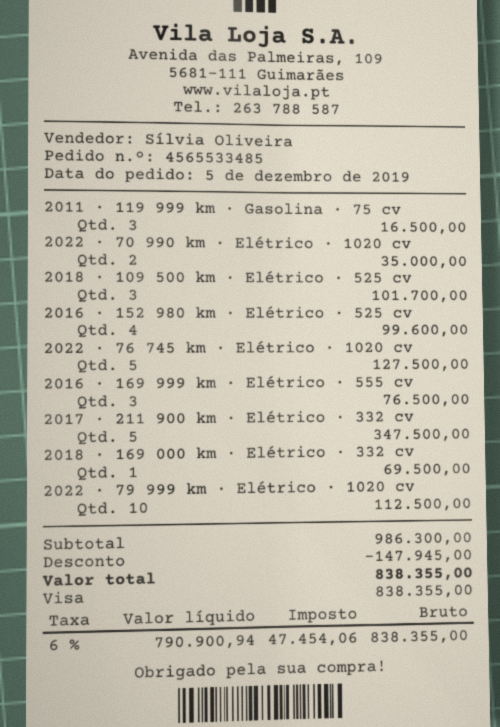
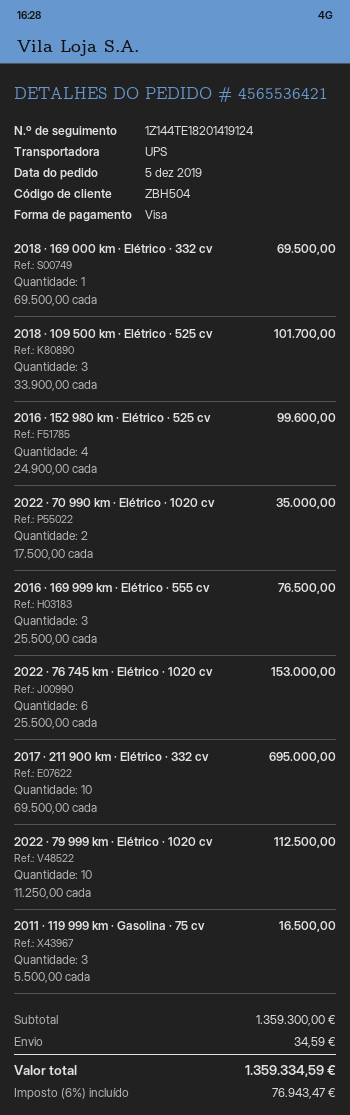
order number: 4565533485 -> 4565536421
2022 · 76 745 km · Elétrico · 1020 cv: 5 for 127500.00 -> 6 for 153000.00
2017 · 211 900 km · Elétrico · 332 cv: 5 for 347500.00 -> 10 for 695000.00
subtotal: 986300.00 -> 1359300.00
discount: 147945.00 -> none
shipping: none -> 34.59
tax: 6% = 47454.06 -> 6% = 76943.47
total: 838355.00 -> 1359334.59

